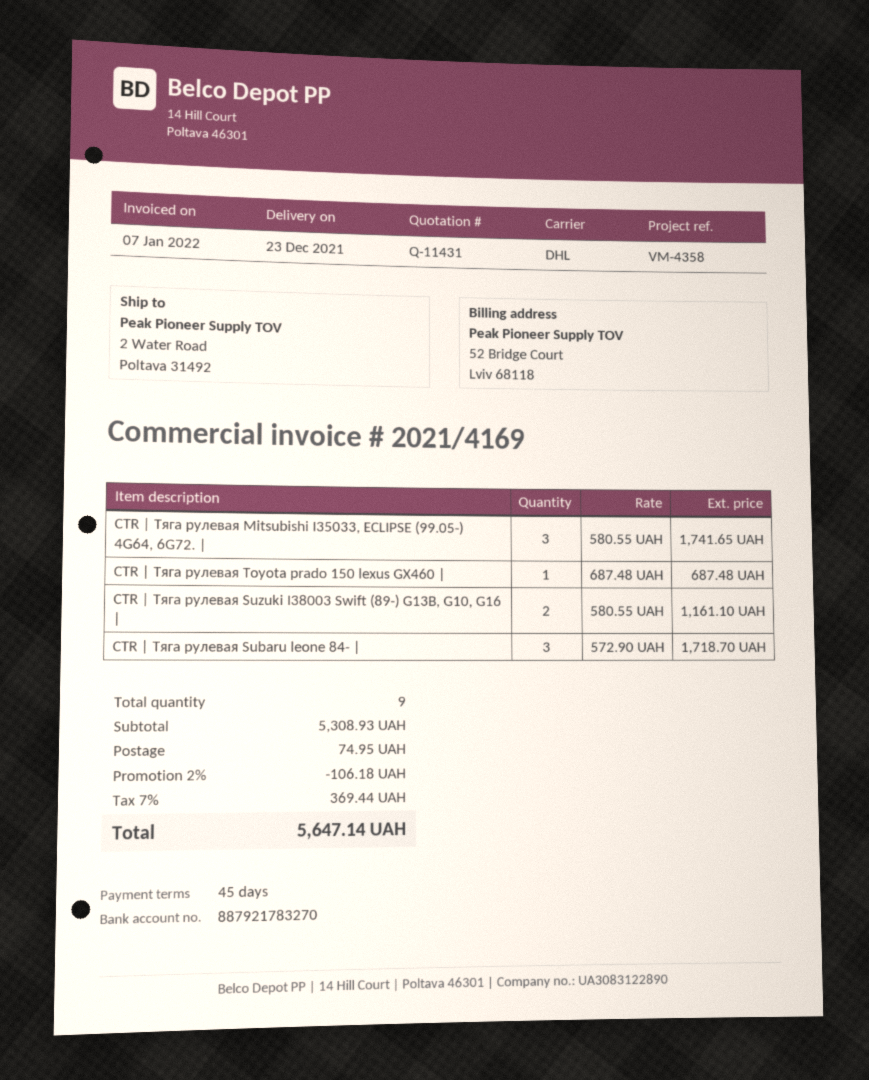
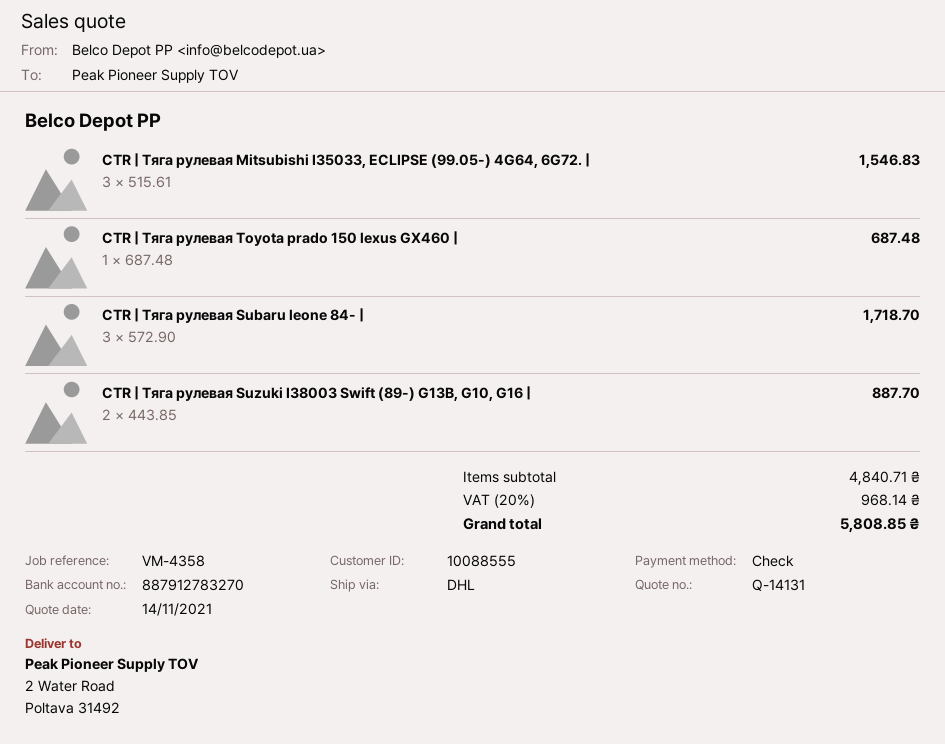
quote number: Q-11431 -> Q-14131
bank account: 887921783270 -> 887912783270
CTR | Тяга рулевая Mitsubishi I35033, ECLIPSE (99.05-) 4G64, 6G72. |: 3 x 580.55 = 1741.65 -> 3 x 515.61 = 1546.83
CTR | Тяга рулевая Suzuki I38003 Swift (89-) G13B, G10, G16 |: 2 x 580.55 = 1161.10 -> 2 x 443.85 = 887.70
subtotal: 5308.93 -> 4840.71
discount: 2% = 106.18 -> none
shipping: 74.95 -> none
tax: 7% = 369.44 -> 20% = 968.14
total: 5647.14 -> 5808.85

